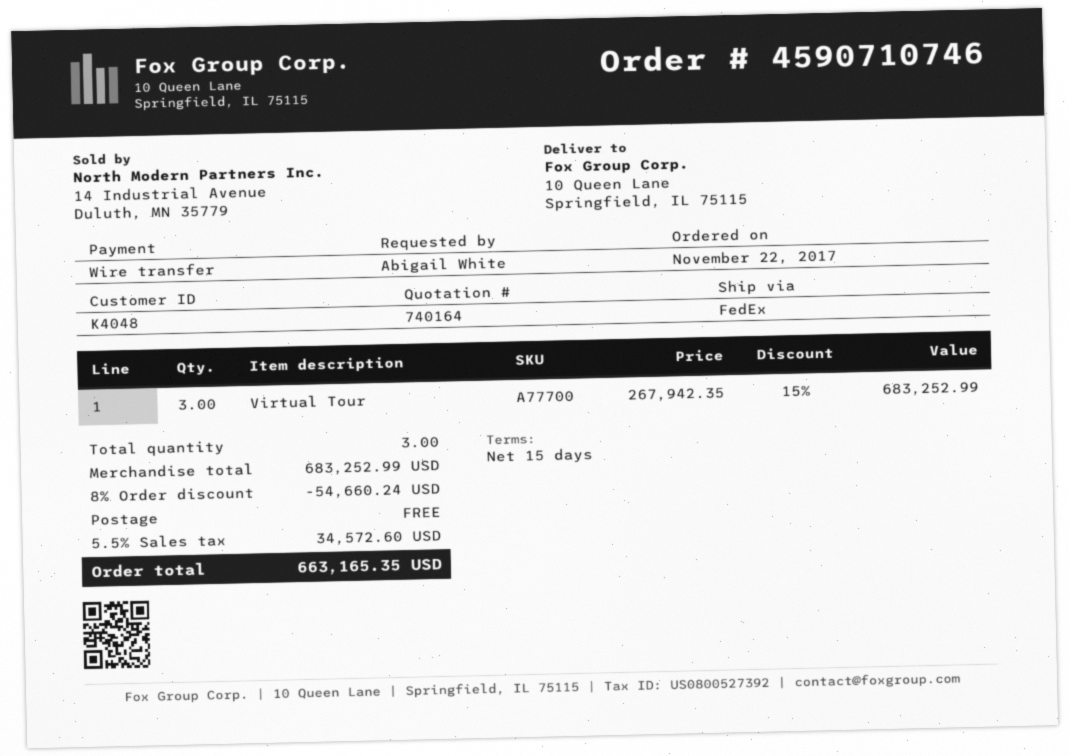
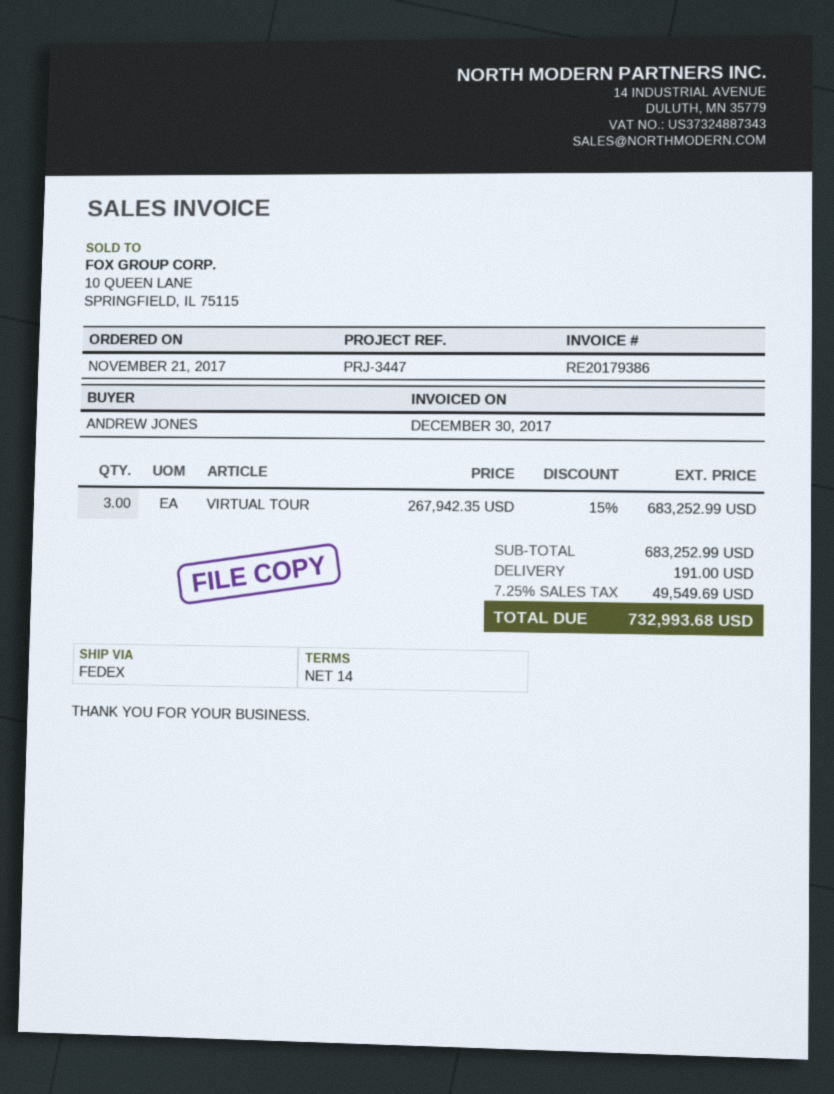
order date: 2017-11-22 -> 2017-11-21
payment terms: 15 days -> 14 days
ordered by: Abigail White -> ANDREW JONES
discount: 8% = 54660.24 -> none
shipping: 0.00 -> 191.00
tax: 5.5% = 34572.60 -> 7.25% = 49549.69
total: 663165.35 -> 732993.68

